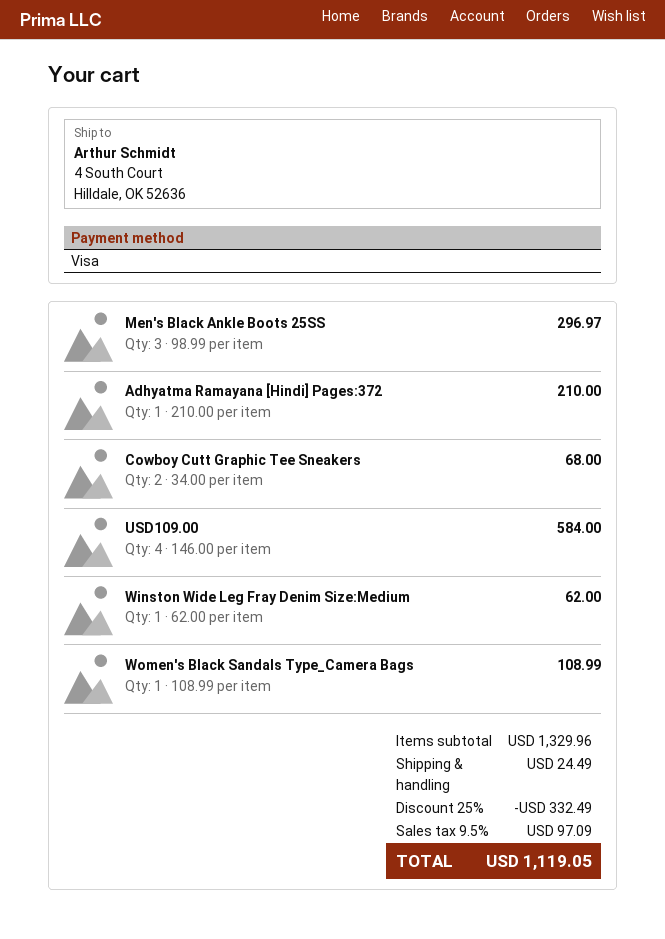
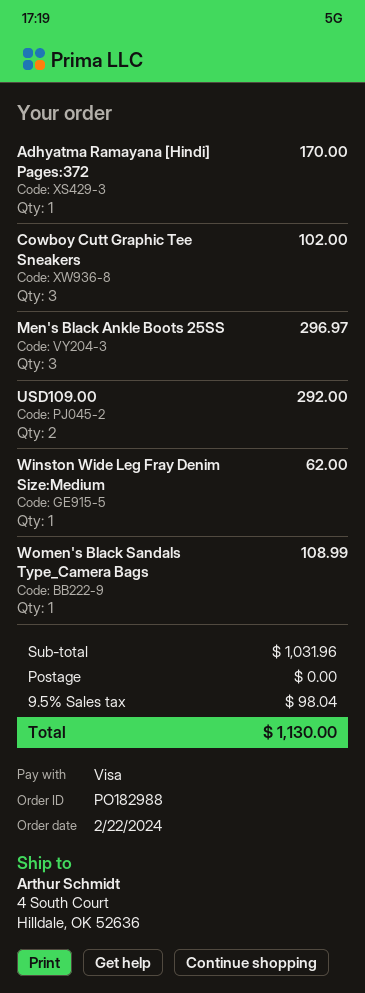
Adhyatma Ramayana [Hindi] Pages:372: 1 for 210.00 -> 1 for 170.00
Cowboy Cutt Graphic Tee Sneakers: 2 for 68.00 -> 3 for 102.00
USD109.00: 4 for 584.00 -> 2 for 292.00
subtotal: 1329.96 -> 1031.96
discount: 25% = 332.49 -> none
shipping: 24.49 -> 0.00
tax: 9.5% = 97.09 -> 9.5% = 98.04
total: 1119.05 -> 1130.00

